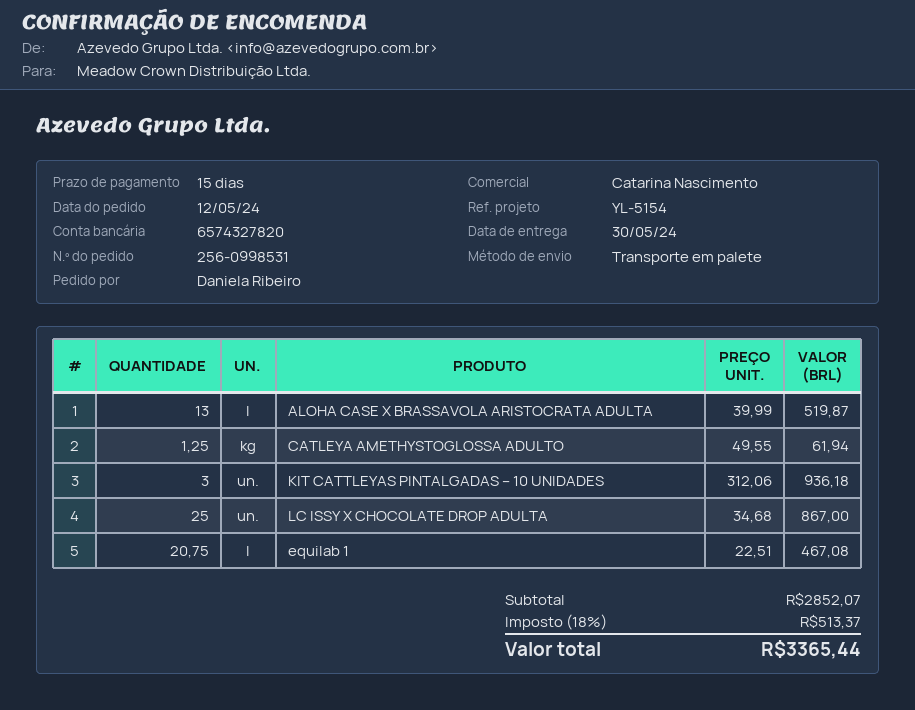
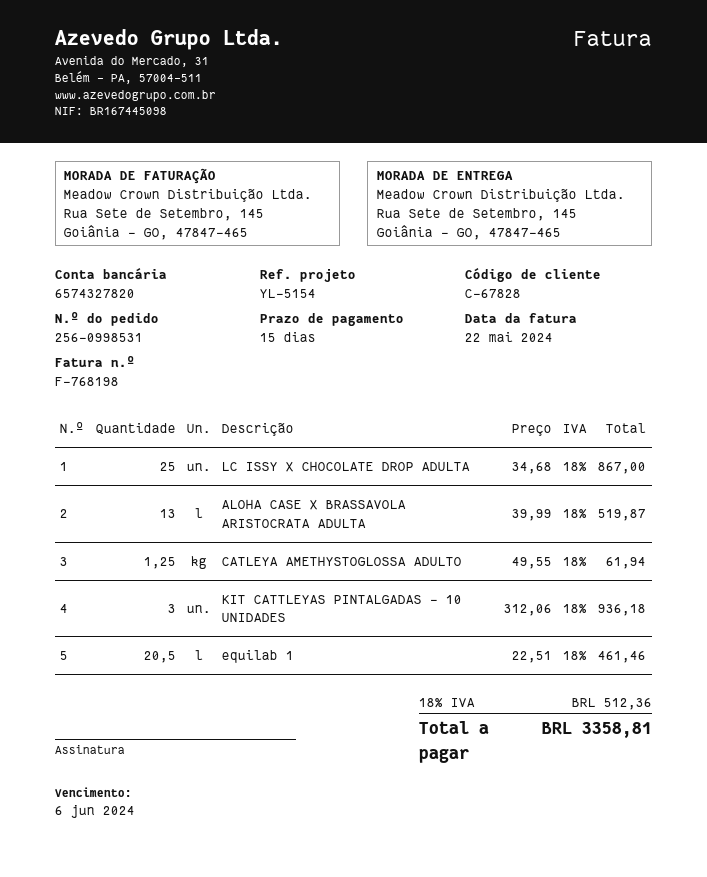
equilab 1: 20.75 x 22.51 = 467.08 -> 20.5 x 22.51 = 461.46
tax: 18% = 513.37 -> 18% = 512.36
total: 3365.44 -> 3358.81

